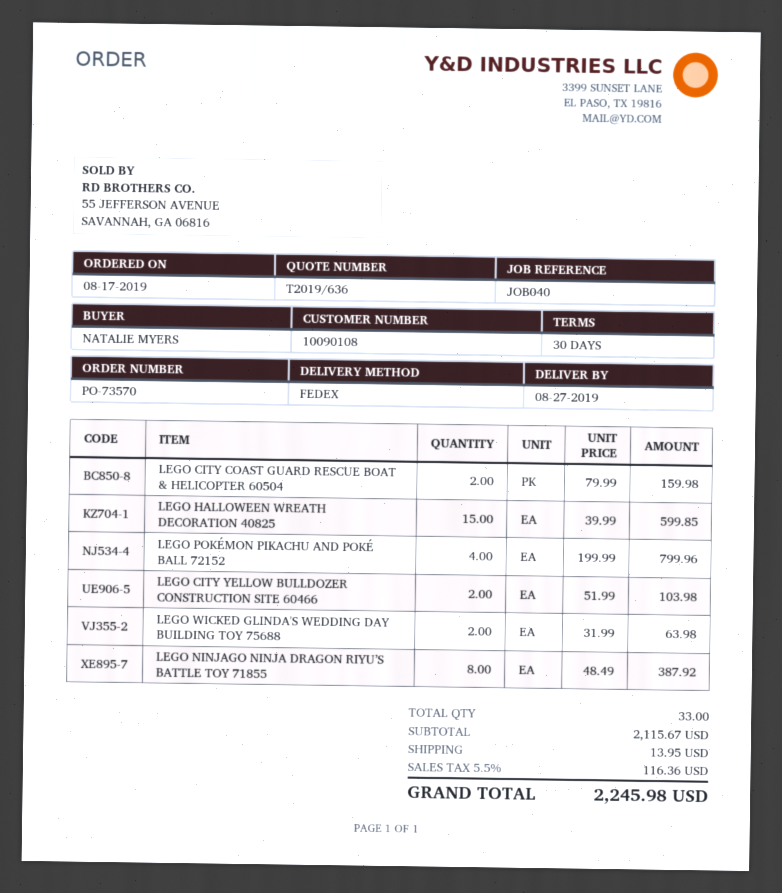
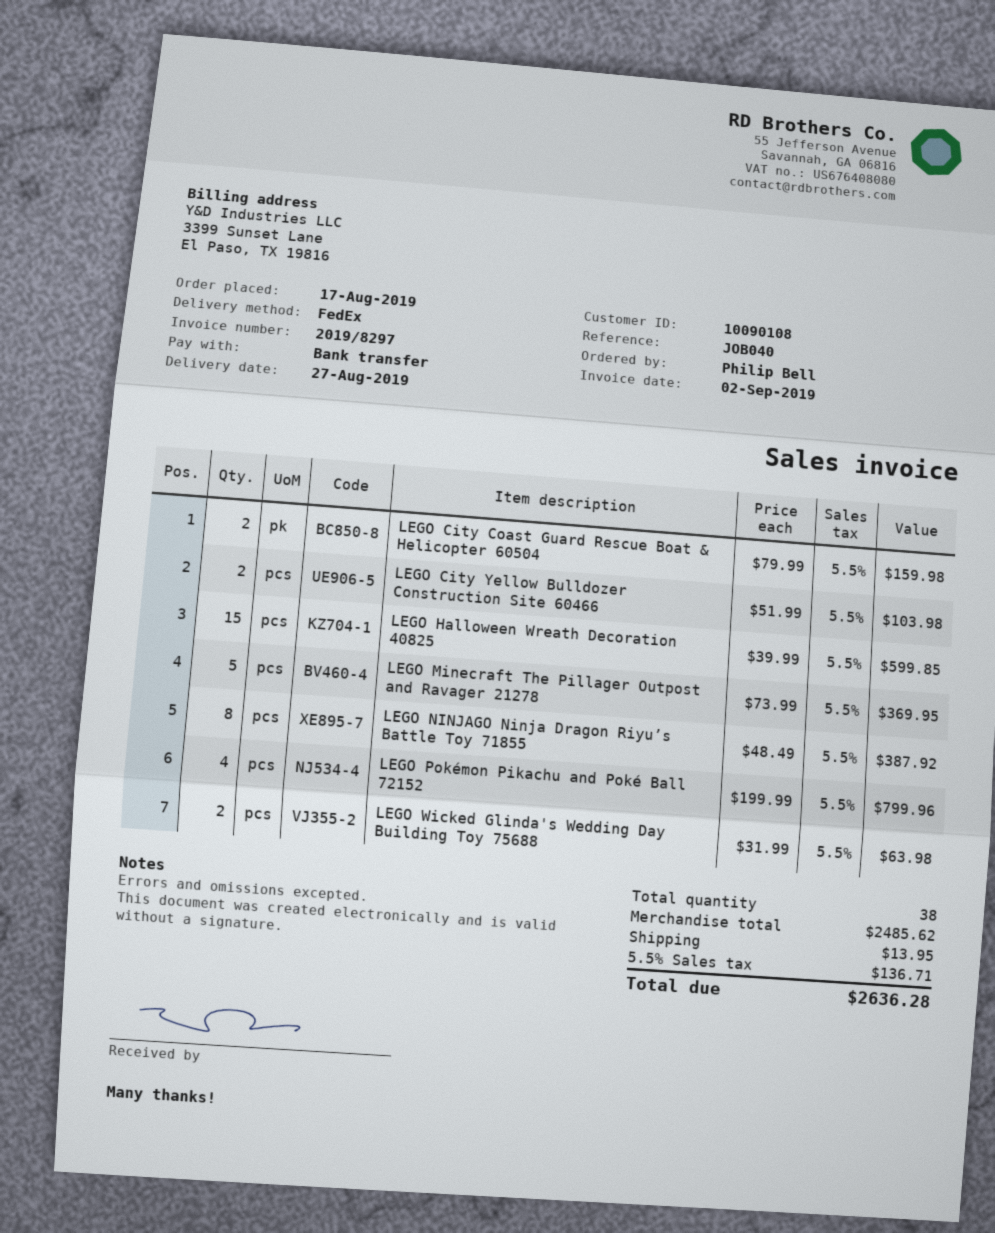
ordered by: NATALIE MYERS -> Philip Bell
LEGO Minecraft The Pillager Outpost and Ravager 21278: none -> 5 x 73.99 = 369.95
total quantity: 33 -> 38
subtotal: 2115.67 -> 2485.62
tax: 5.5% = 116.36 -> 5.5% = 136.71
total: 2245.98 -> 2636.28

